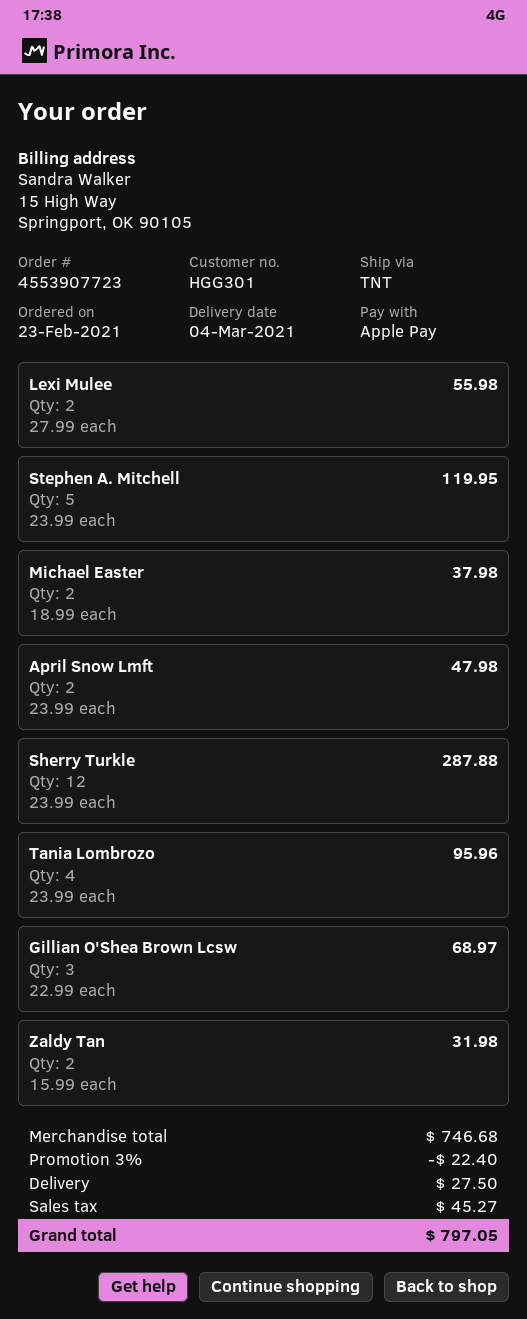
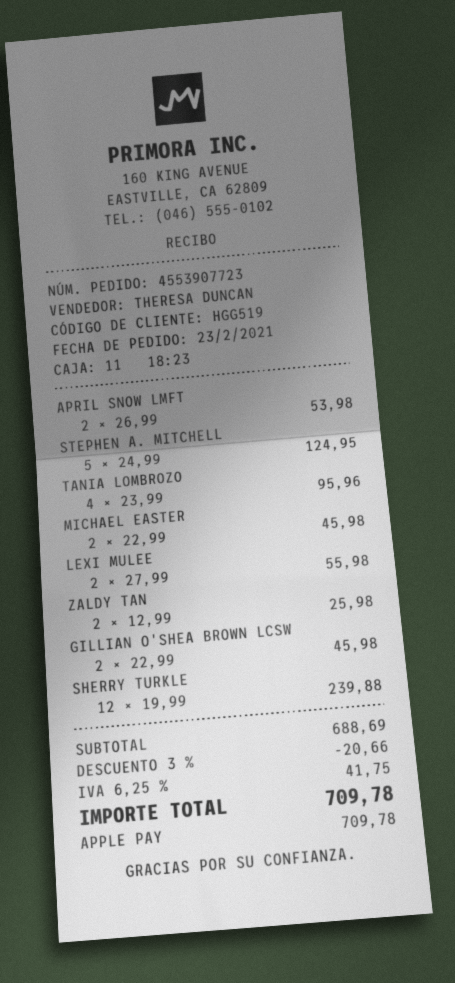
customer number: HGG301 -> HGG519
Stephen A. Mitchell: 5 x 23.99 = 119.95 -> 5 x 24.99 = 124.95
Michael Easter: 2 x 18.99 = 37.98 -> 2 x 22.99 = 45.98
April Snow Lmft: 2 x 23.99 = 47.98 -> 2 x 26.99 = 53.98
Sherry Turkle: 12 x 23.99 = 287.88 -> 12 x 19.99 = 239.88
Gillian O'Shea Brown Lcsw: 3 x 22.99 = 68.97 -> 2 x 22.99 = 45.98
Zaldy Tan: 2 x 15.99 = 31.98 -> 2 x 12.99 = 25.98
subtotal: 746.68 -> 688.69
discount: 3% = 22.40 -> 3% = 20.66
shipping: 27.50 -> none
tax: 45.27 -> 41.75
total: 797.05 -> 709.78

